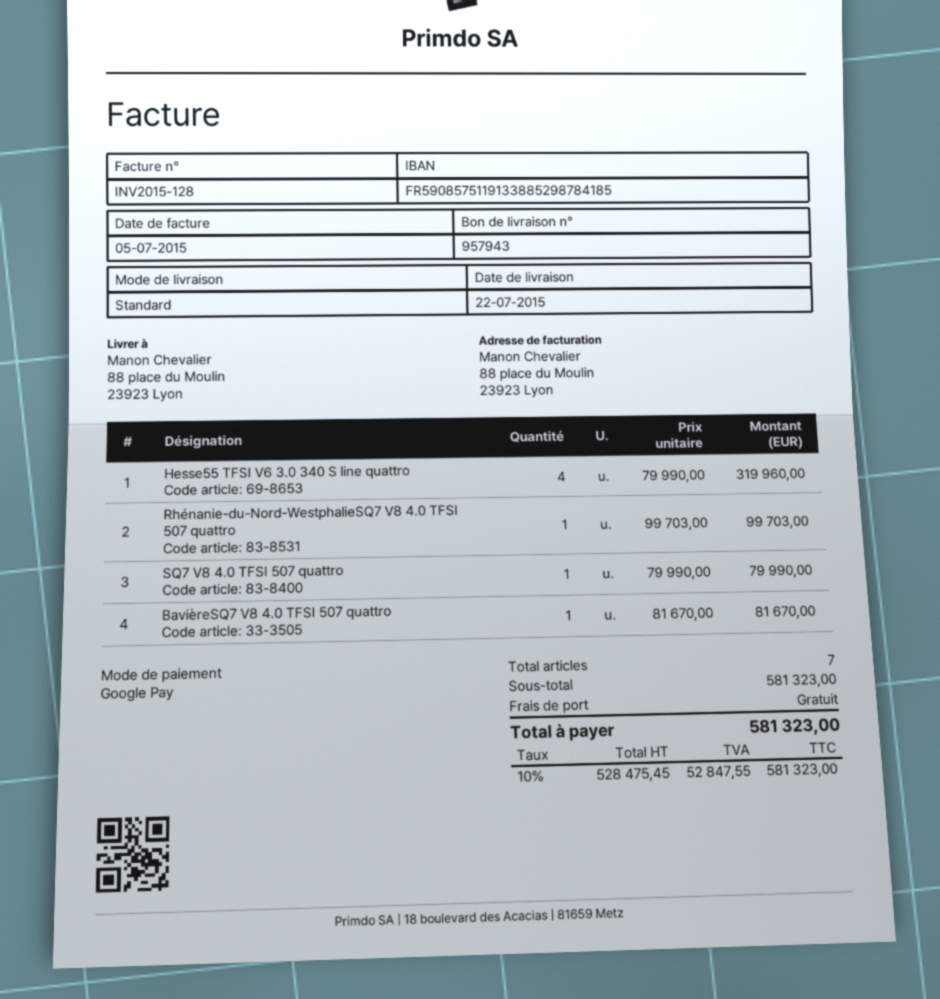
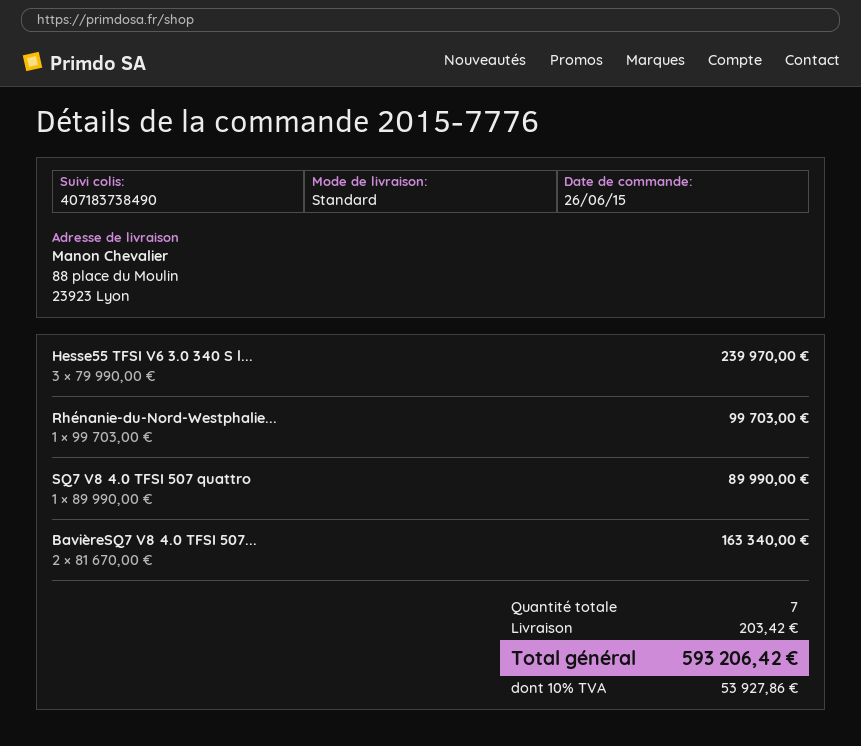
Hesse55 TFSI V6 3.0 340 S line quattro: 4 x 79990.00 = 319960.00 -> 3 x 79990.00 = 239970.00
SQ7 V8 4.0 TFSI 507 quattro: 1 x 79990.00 = 79990.00 -> 1 x 89990.00 = 89990.00
BavièreSQ7 V8 4.0 TFSI 507 quattro: 1 x 81670.00 = 81670.00 -> 2 x 81670.00 = 163340.00
shipping: 0.00 -> 203.42
tax: 10% = 52847.55 -> 10% = 53927.86
total: 581323.00 -> 593206.42

